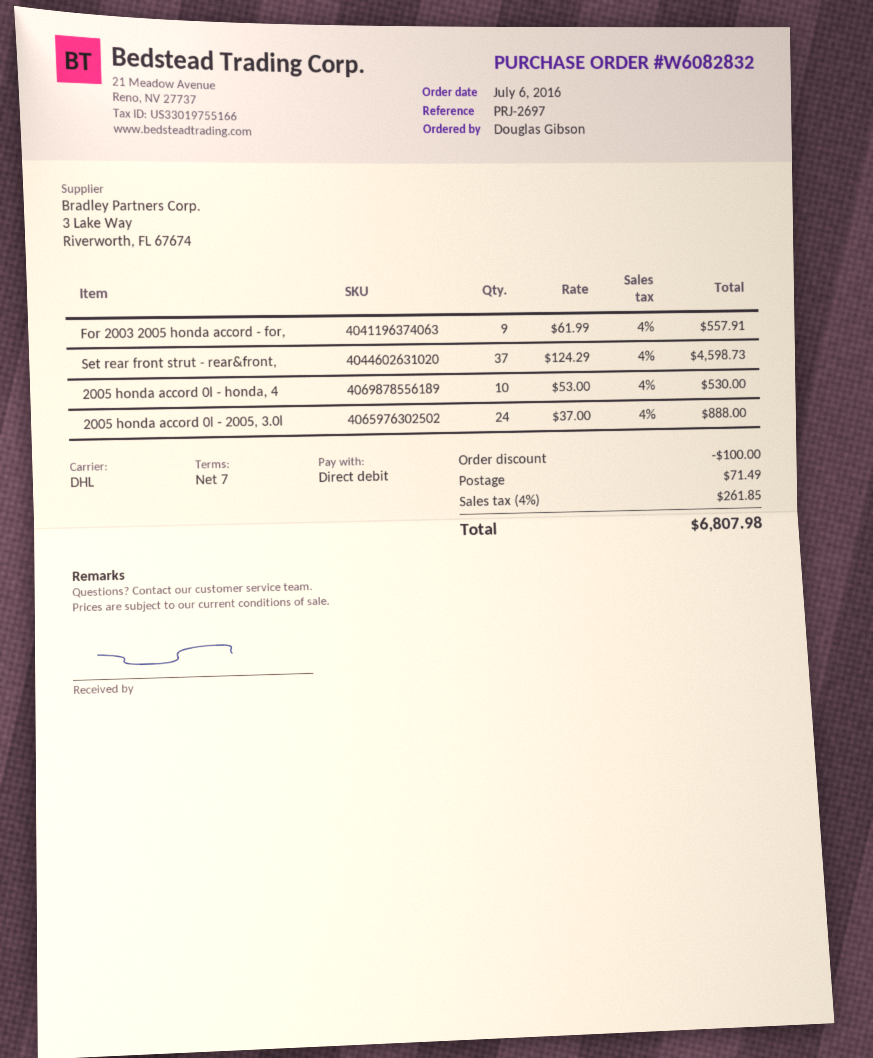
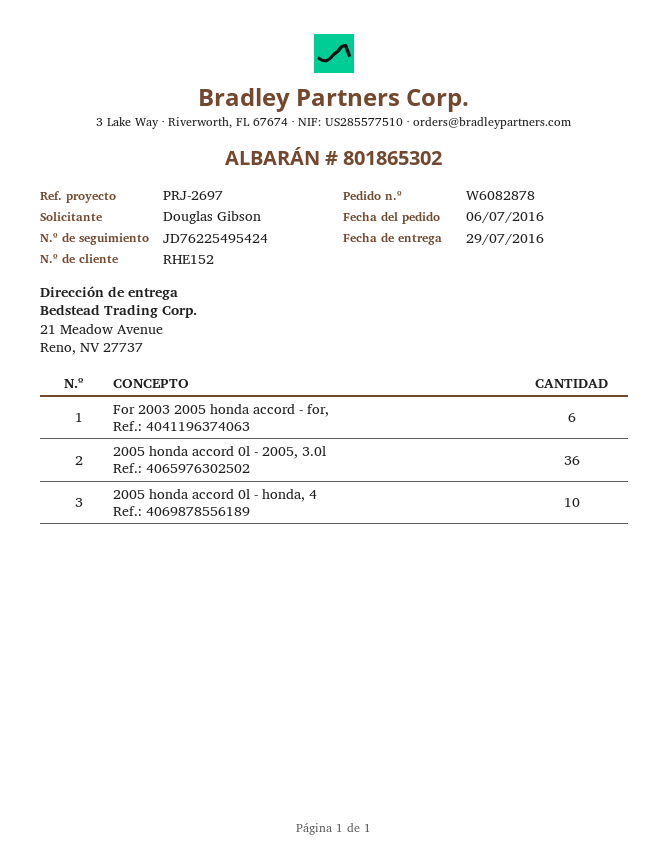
order number: W6082832 -> W6082878
For 2003 2005 honda accord - for,: 9 -> 6
Set rear front strut - rear&front,: 37 -> none
2005 honda accord 0l - 2005, 3.0l: 24 -> 36

